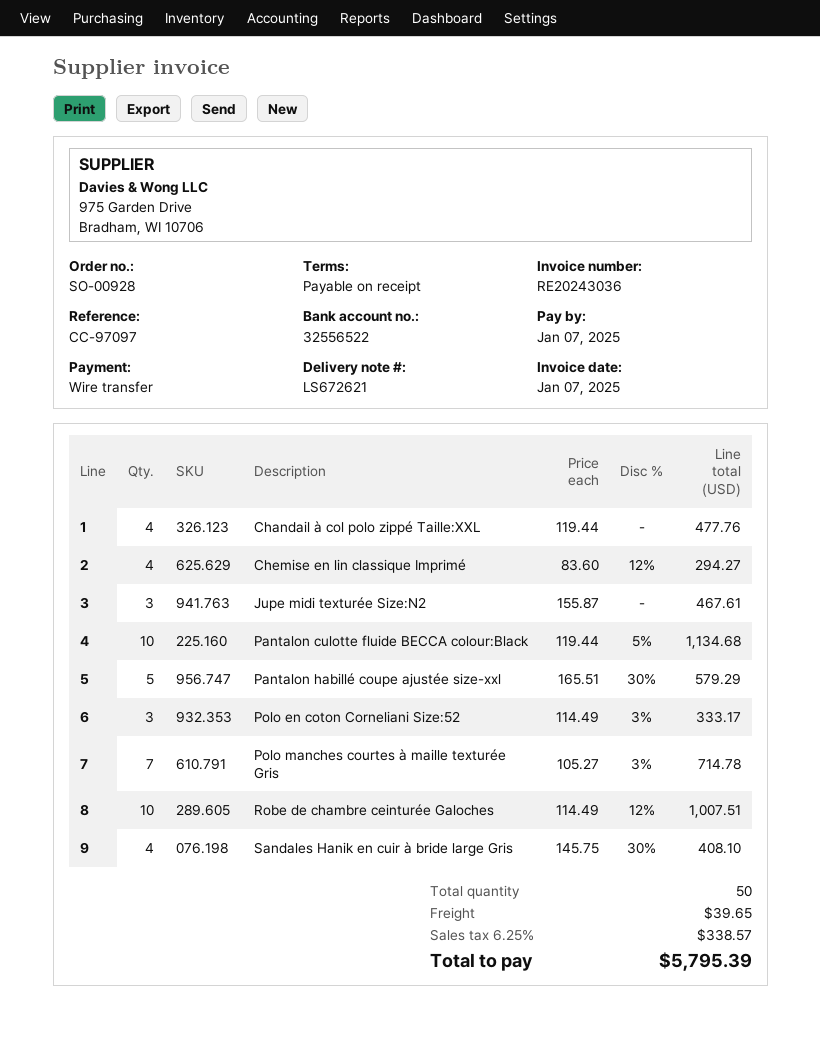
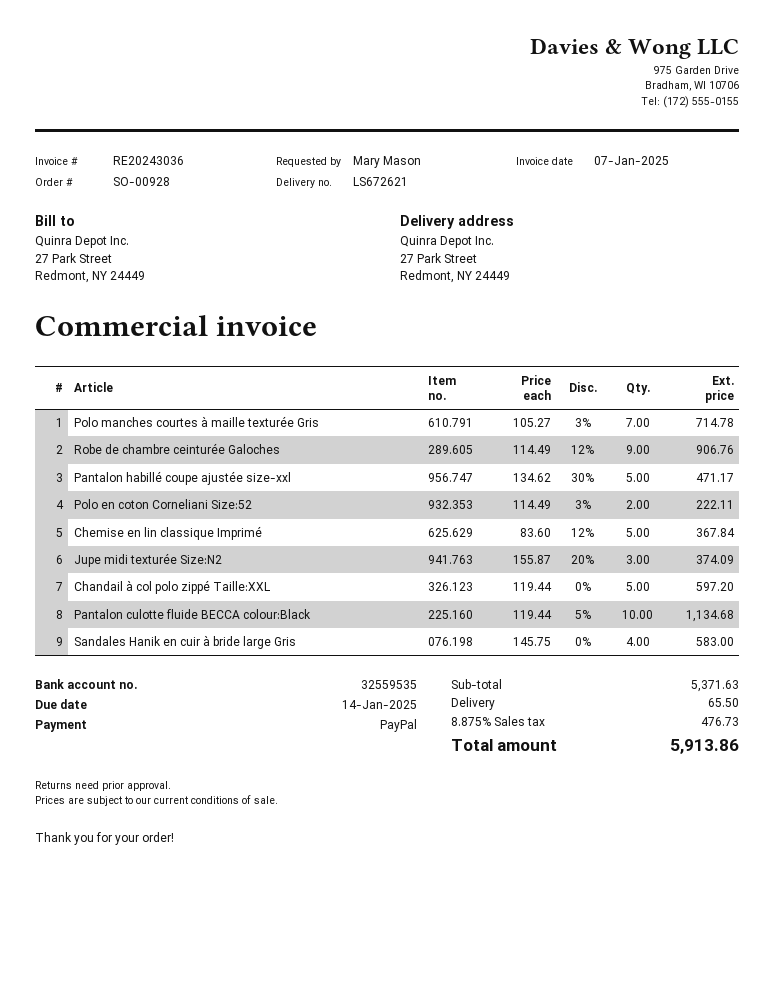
due date: 2025-01-07 -> 2025-01-14
payment method: bank transfer -> PayPal
bank account: 32556522 -> 32559535
Chandail à col polo zippé Taille:XXL: 4 x 119.44 = 477.76 -> 5 x 119.44 = 597.20
Chemise en lin classique Imprimé: 4 x 83.60 - 12% = 294.27 -> 5 x 83.60 - 12% = 367.84
Jupe midi texturée Size:N2: 3 x 155.87 = 467.61 -> 3 x 155.87 - 20% = 374.09
Pantalon habillé coupe ajustée size-xxl: 5 x 165.51 - 30% = 579.29 -> 5 x 134.62 - 30% = 471.17
Polo en coton Corneliani Size:52: 3 x 114.49 - 3% = 333.17 -> 2 x 114.49 - 3% = 222.11
Robe de chambre ceinturée Galoches: 10 x 114.49 - 12% = 1007.51 -> 9 x 114.49 - 12% = 906.76
Sandales Hanik en cuir à bride large Gris: 4 x 145.75 - 30% = 408.10 -> 4 x 145.75 = 583.00
shipping: 39.65 -> 65.50
tax: 6.25% = 338.57 -> 8.875% = 476.73
total: 5795.39 -> 5913.86

